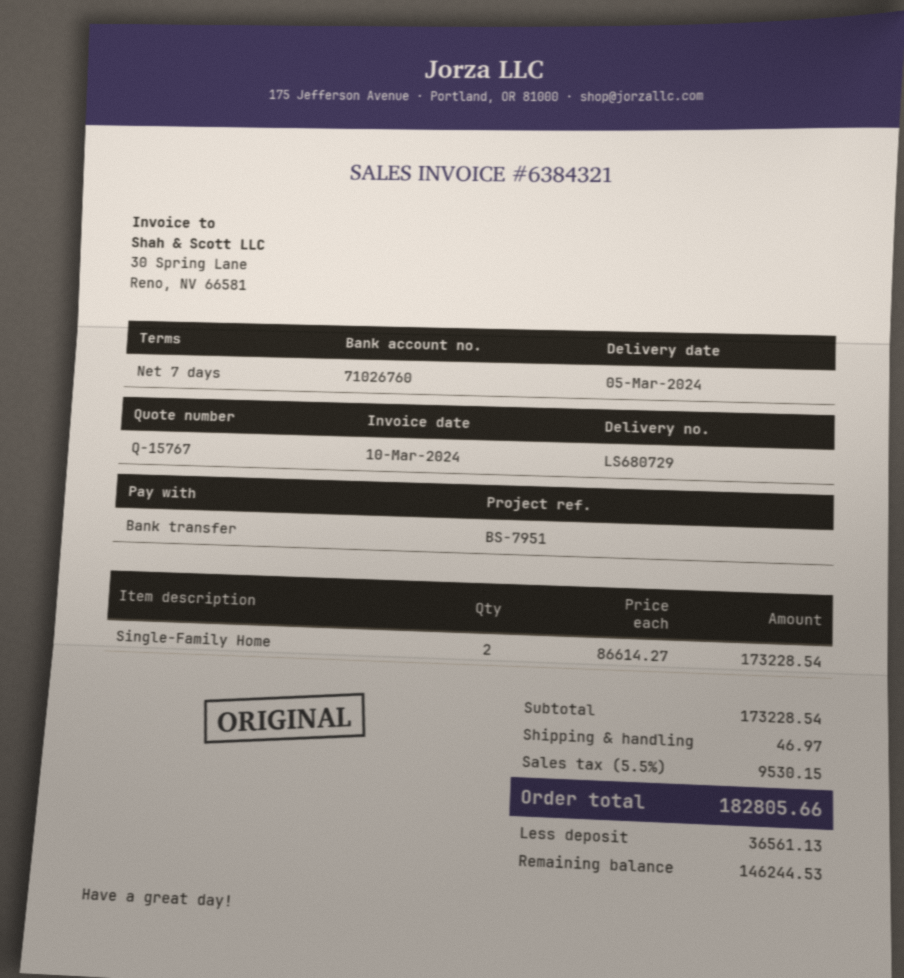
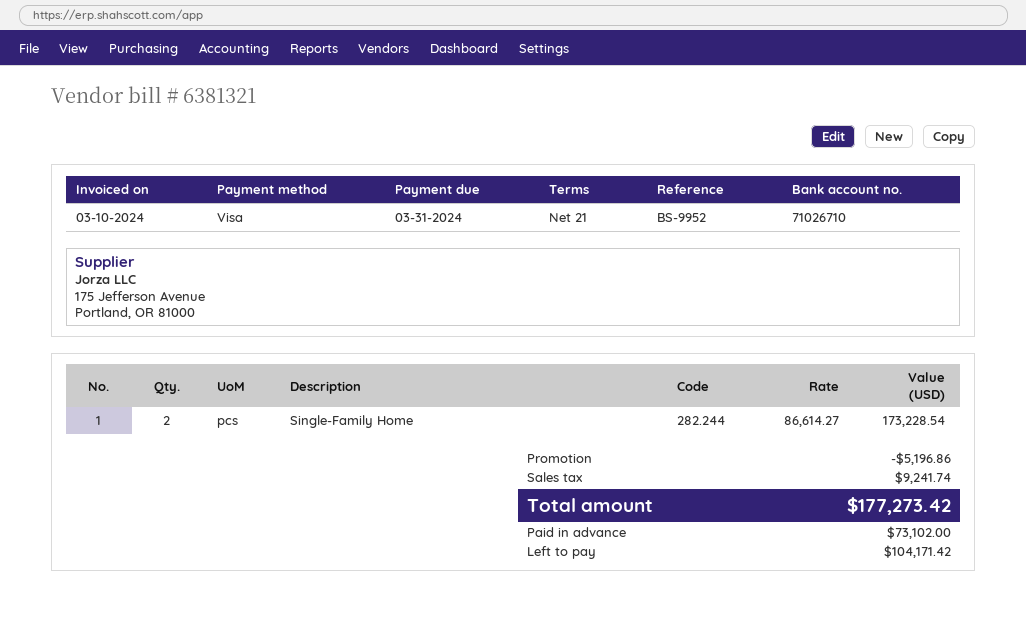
invoice number: 6384321 -> 6381321
payment terms: 7 days -> 21 days
reference: BS-7951 -> BS-9952
payment method: bank transfer -> Visa
bank account: 71026760 -> 71026710
discount: none -> 5196.86
shipping: 46.97 -> none
tax: 9530.15 -> 9241.74
total: 182805.66 -> 177273.42
deposit: 36561.13 -> 73102.00
balance: 146244.53 -> 104171.42

